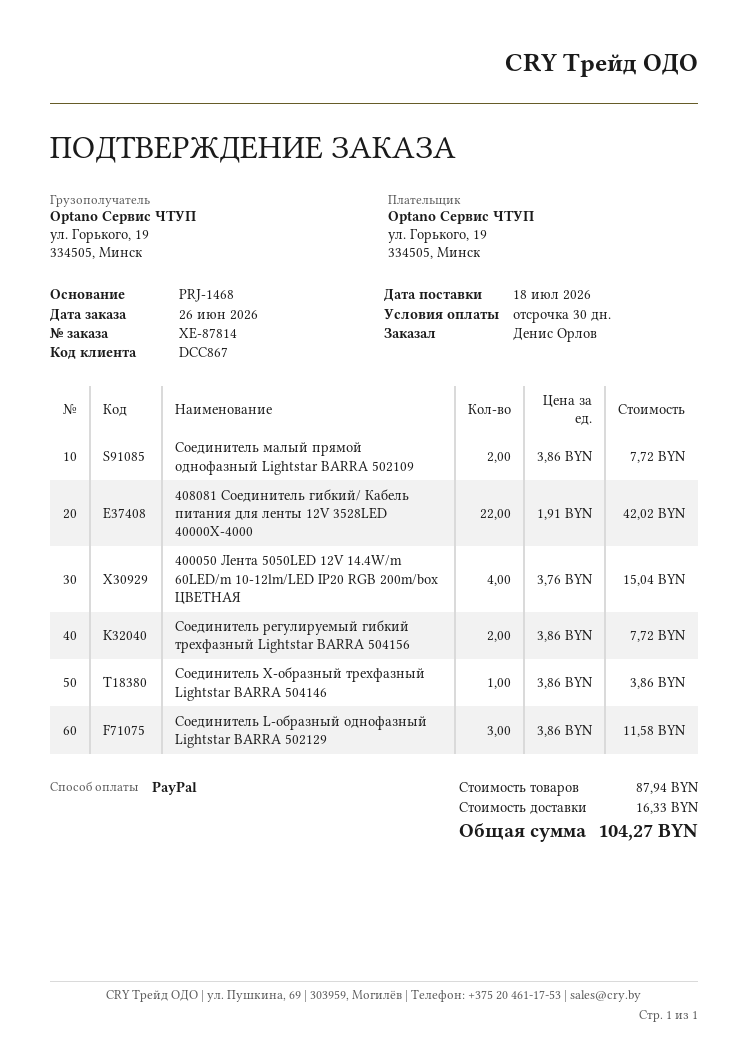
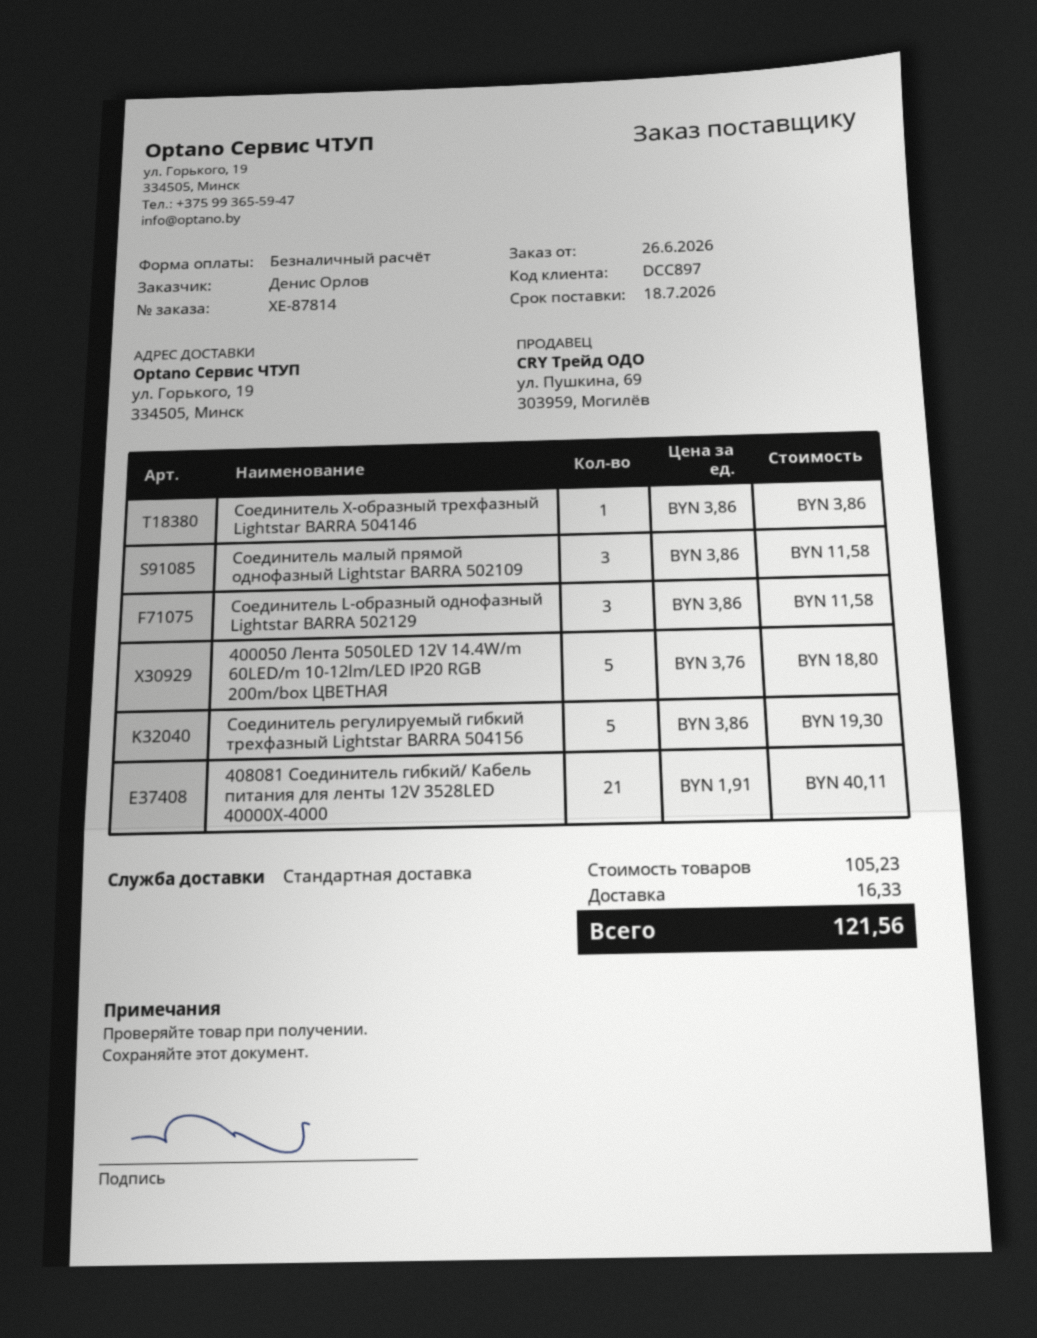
customer number: DCC867 -> DCC897
payment method: PayPal -> bank transfer
Соединитель малый прямой однофазный Lightstar BARRA 502109: 2 x 3.86 = 7.72 -> 3 x 3.86 = 11.58
408081 Соединитель гибкий/ Кабель питания для ленты 12V 3528LED 40000Х-4000: 22 x 1.91 = 42.02 -> 21 x 1.91 = 40.11
400050 Лента 5050LED 12V 14.4W/m 60LED/m 10-12lm/LED IP20 RGB 200m/box ЦВЕТНАЯ: 4 x 3.76 = 15.04 -> 5 x 3.76 = 18.80
Соединитель регулируемый гибкий трехфазный Lightstar BARRA 504156: 2 x 3.86 = 7.72 -> 5 x 3.86 = 19.30
subtotal: 87.94 -> 105.23
total: 104.27 -> 121.56

